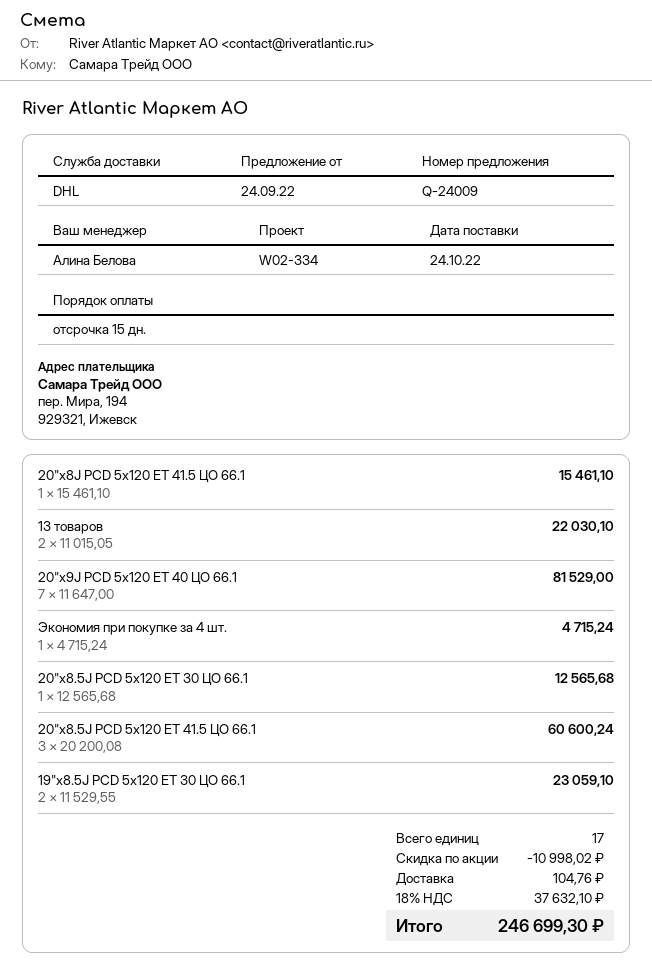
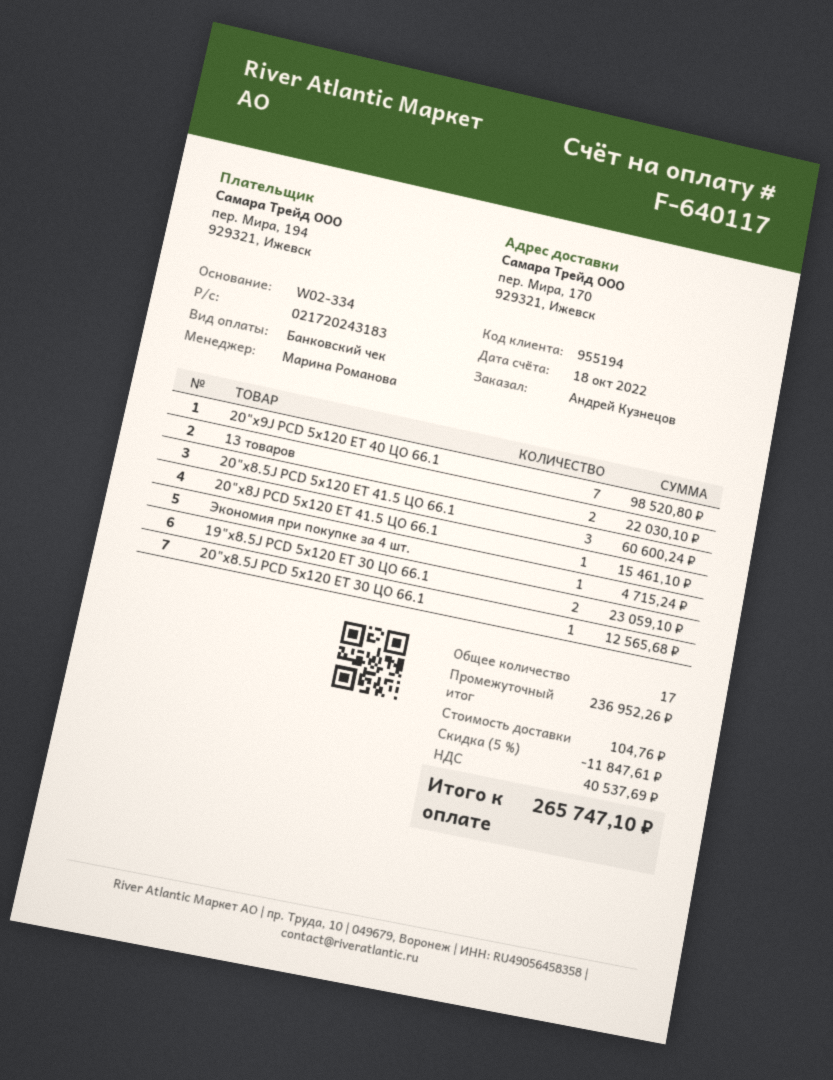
sales rep: Алина Белова -> Марина Романова
20"x9J PCD 5x120 ЕТ 40 ЦО 66.1: 7 for 81529.00 -> 7 for 98520.80
discount: 10998.02 -> 11847.61
tax: 37632.10 -> 40537.69
total: 246699.30 -> 265747.10

